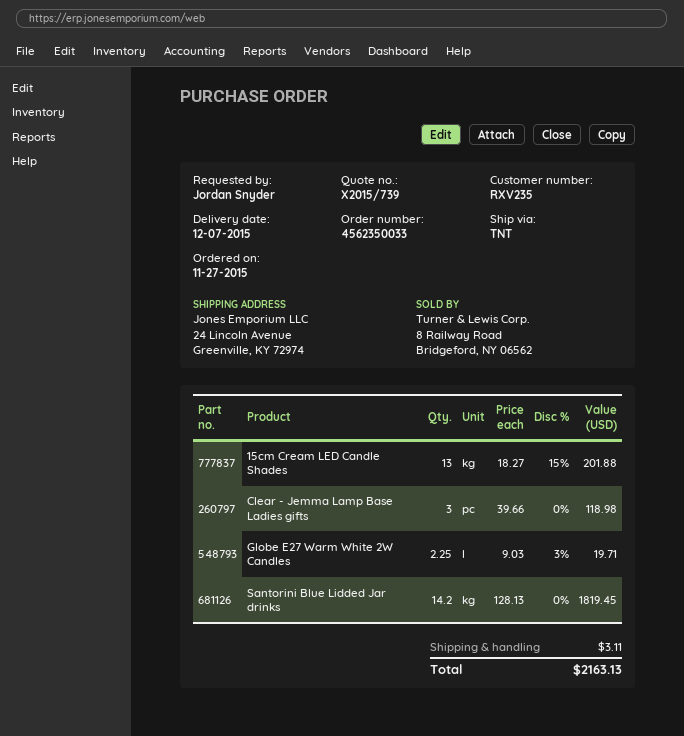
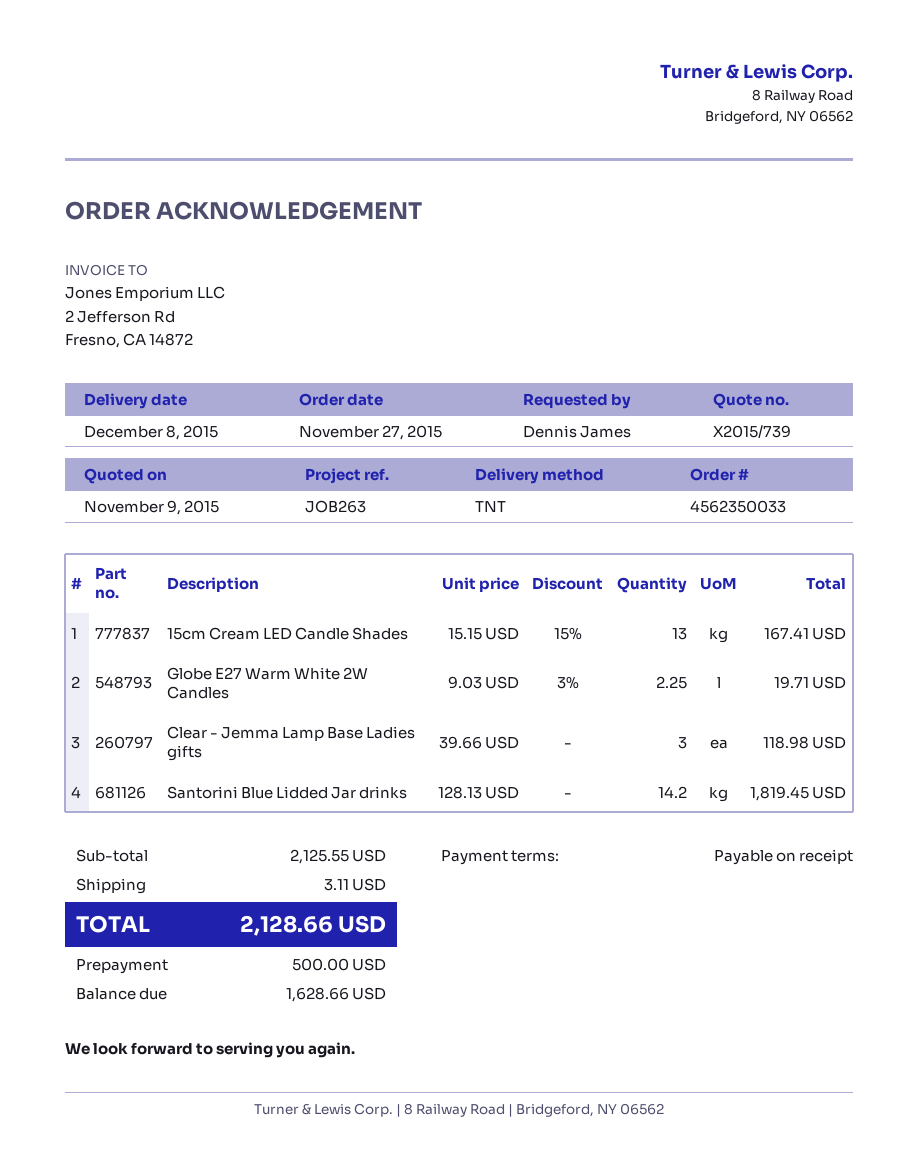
delivery date: 2015-12-07 -> 2015-12-08
ordered by: Jordan Snyder -> Dennis James
15cm Cream LED Candle Shades: 13 x 18.27 - 15% = 201.88 -> 13 x 15.15 - 15% = 167.41
total: 2163.13 -> 2128.66

